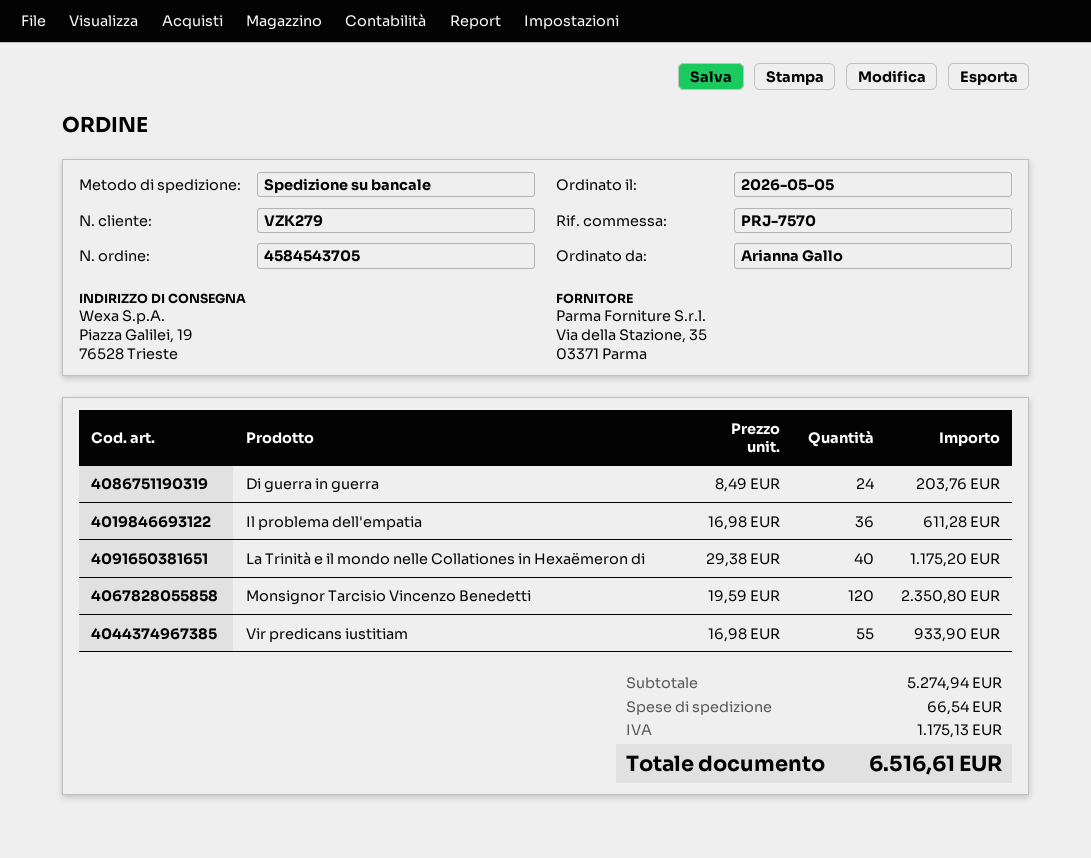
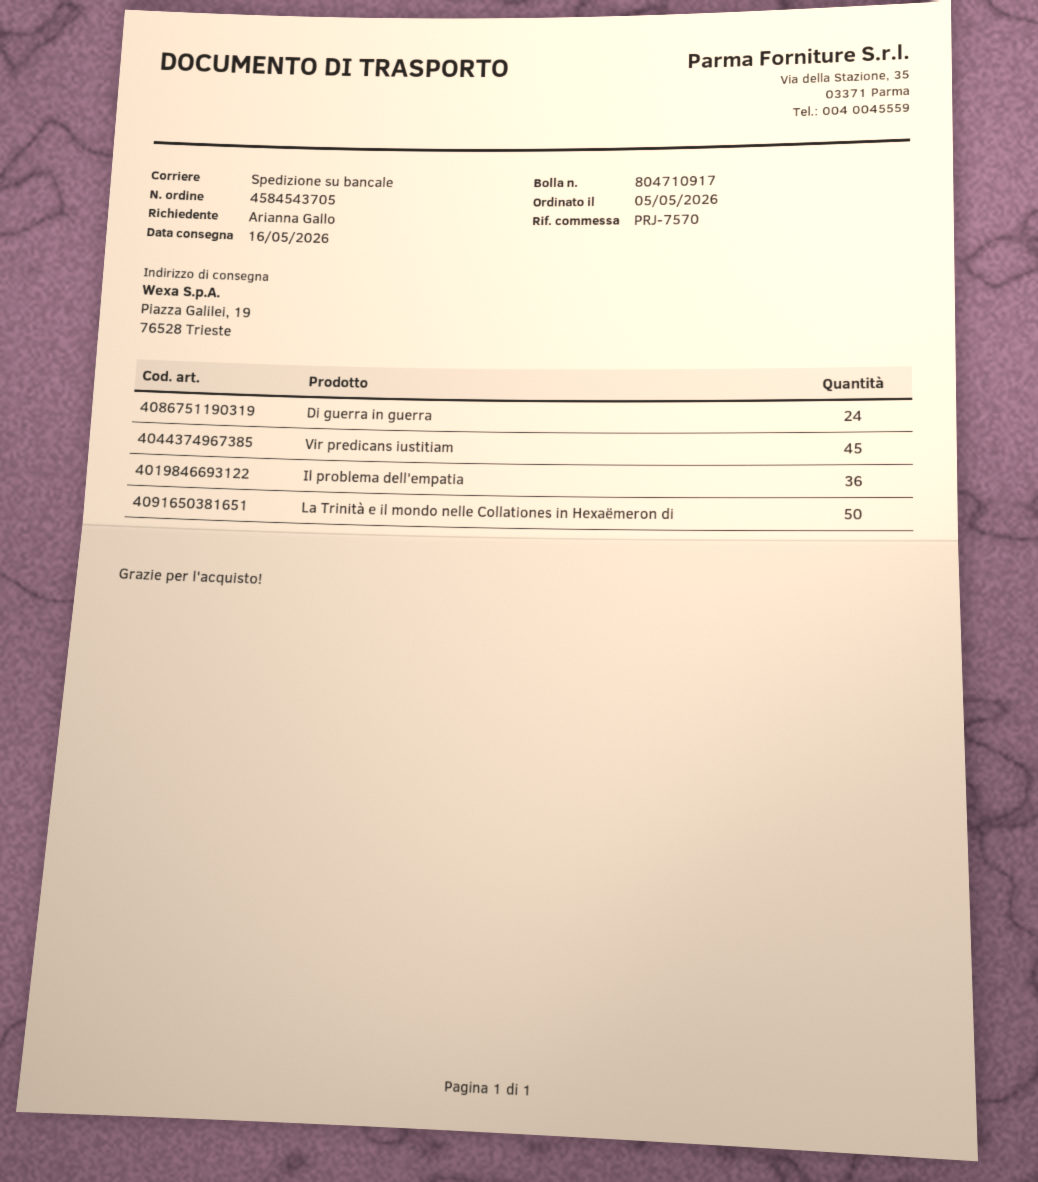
La Trinità e il mondo nelle Collationes in Hexaëmeron di: 40 -> 50
Monsignor Tarcisio Vincenzo Benedetti: 120 -> none
Vir predicans iustitiam: 55 -> 45

